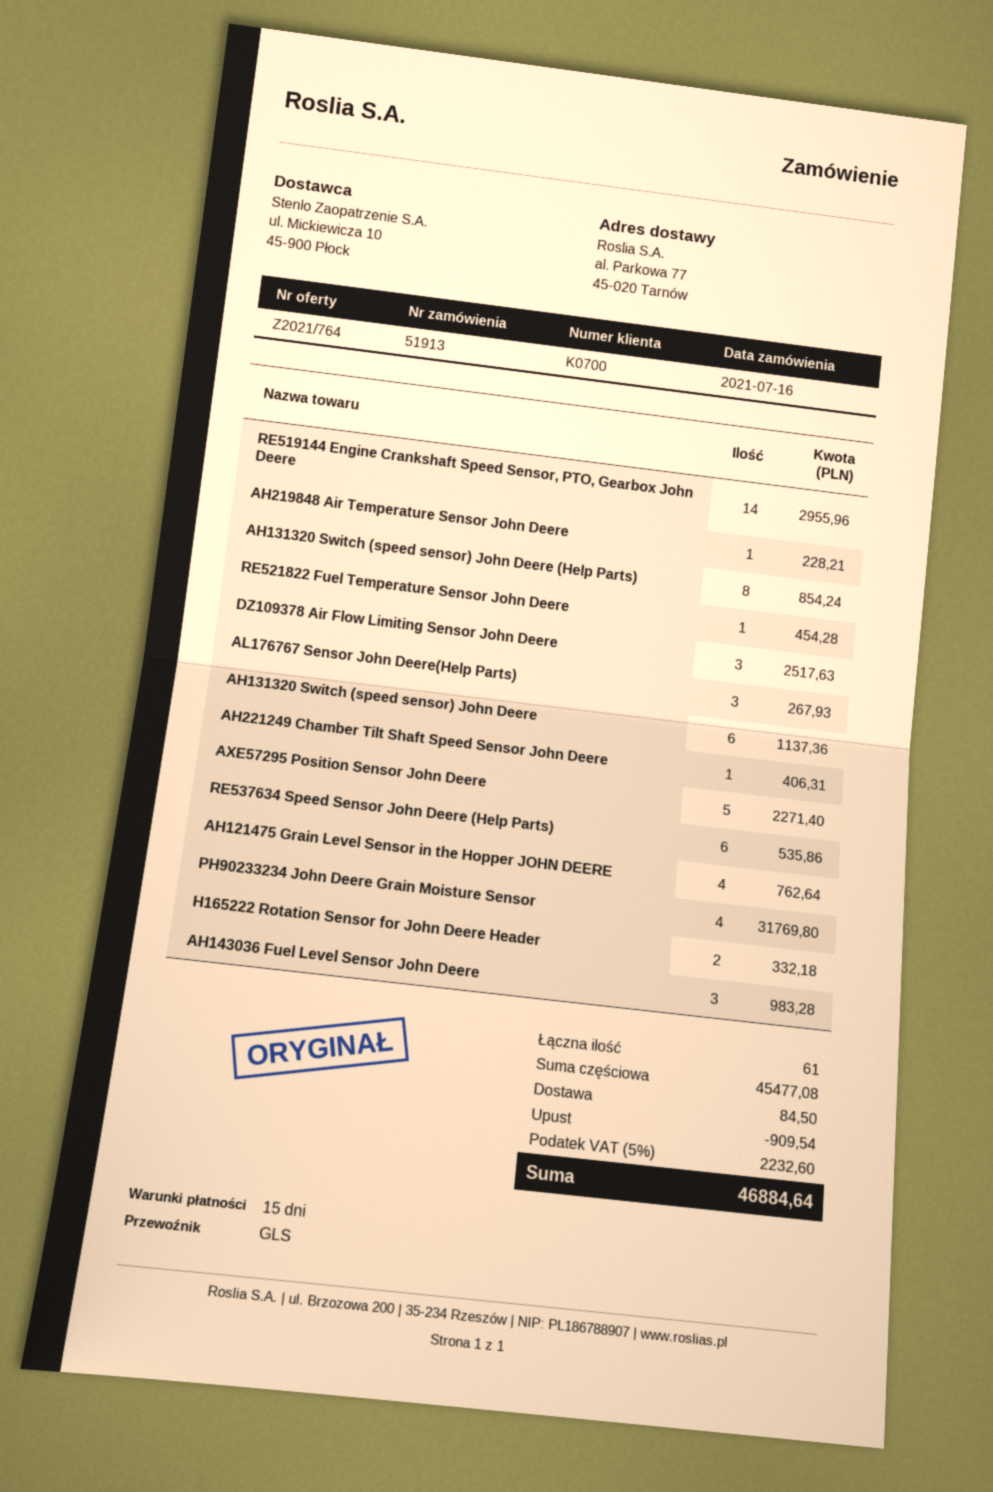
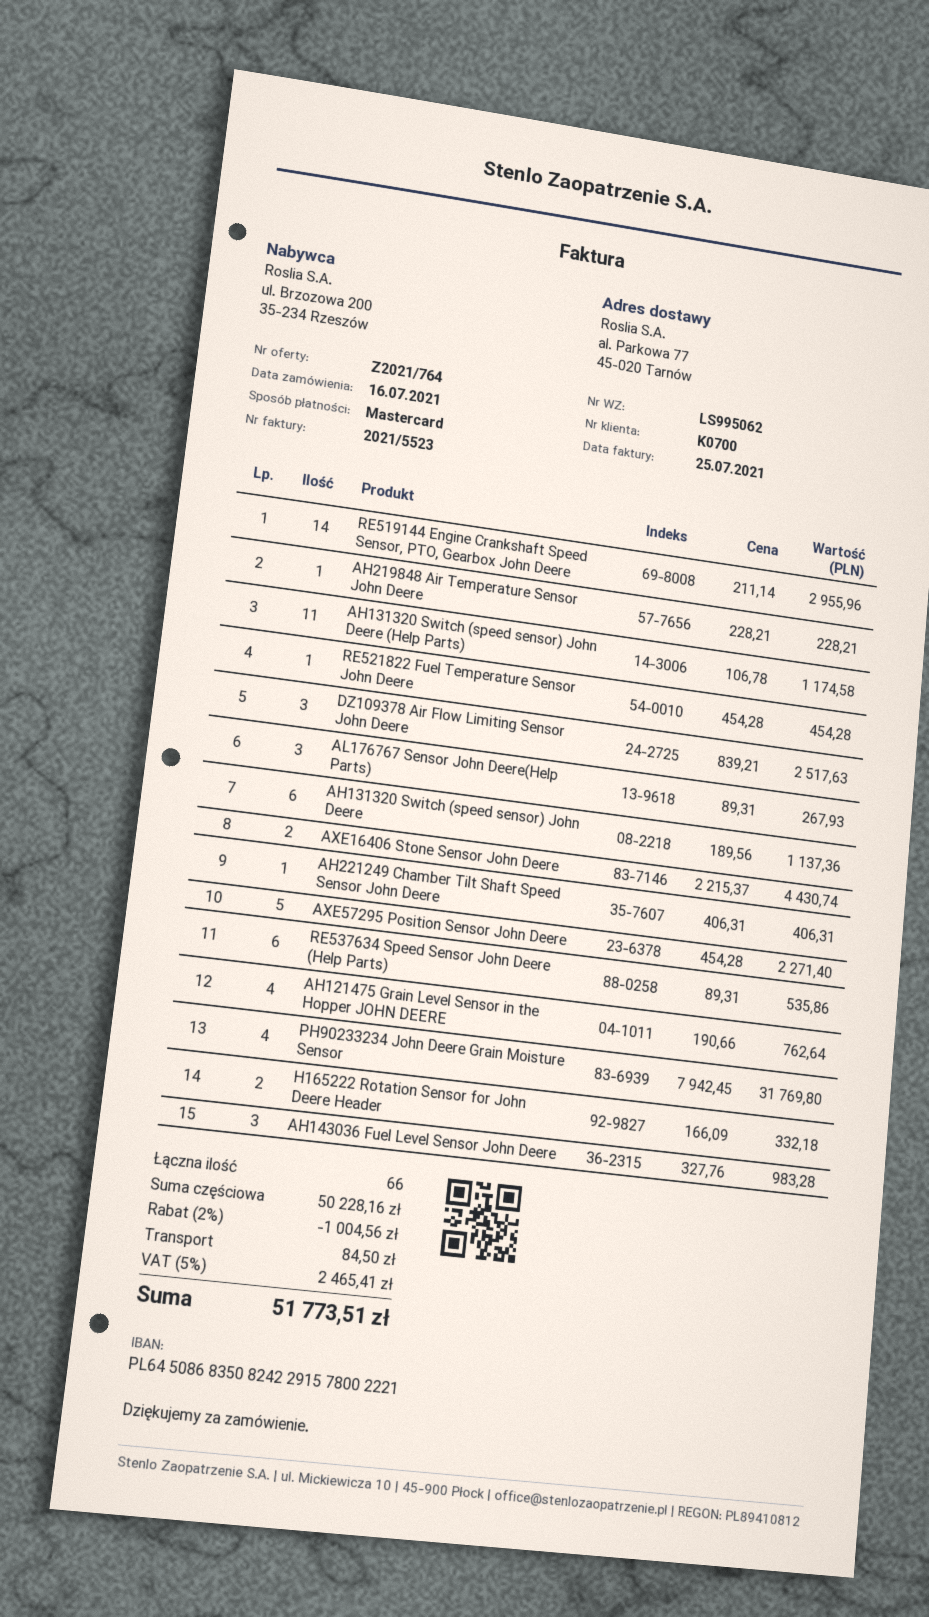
AH131320 Switch (speed sensor) John Deere (Help Parts): 8 for 854.24 -> 11 for 1174.58
AXE16406 Stone Sensor John Deere: none -> 2 for 4430.74
total quantity: 61 -> 66
subtotal: 45477.08 -> 50228.16
discount: 909.54 -> 1004.56
tax: 5% = 2232.60 -> 5% = 2465.41
total: 46884.64 -> 51773.51

